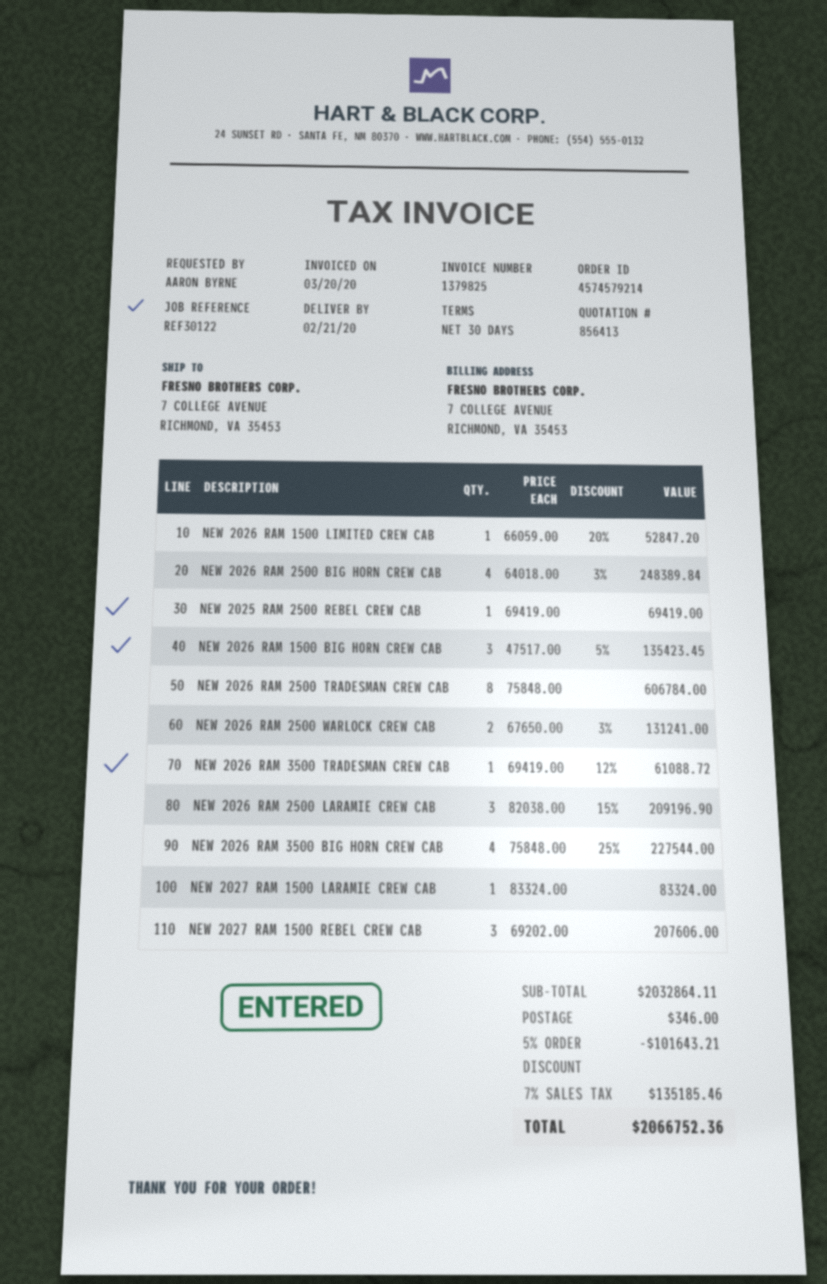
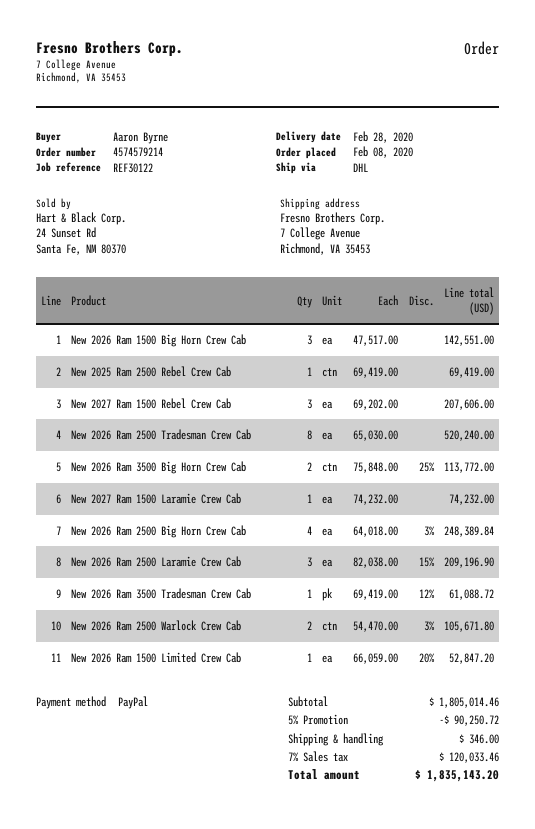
delivery date: 2020-02-21 -> 2020-02-28
NEW 2026 RAM 1500 BIG HORN CREW CAB: 3 x 47517.00 - 5% = 135423.45 -> 3 x 47517.00 = 142551.00
NEW 2026 RAM 2500 TRADESMAN CREW CAB: 8 x 75848.00 = 606784.00 -> 8 x 65030.00 = 520240.00
NEW 2026 RAM 2500 WARLOCK CREW CAB: 2 x 67650.00 - 3% = 131241.00 -> 2 x 54470.00 - 3% = 105671.80
NEW 2026 RAM 3500 BIG HORN CREW CAB: 4 x 75848.00 - 25% = 227544.00 -> 2 x 75848.00 - 25% = 113772.00
NEW 2027 RAM 1500 LARAMIE CREW CAB: 1 x 83324.00 = 83324.00 -> 1 x 74232.00 = 74232.00
subtotal: 2032864.11 -> 1805014.46
discount: 5% = 101643.21 -> 5% = 90250.72
tax: 7% = 135185.46 -> 7% = 120033.46
total: 2066752.36 -> 1835143.20

